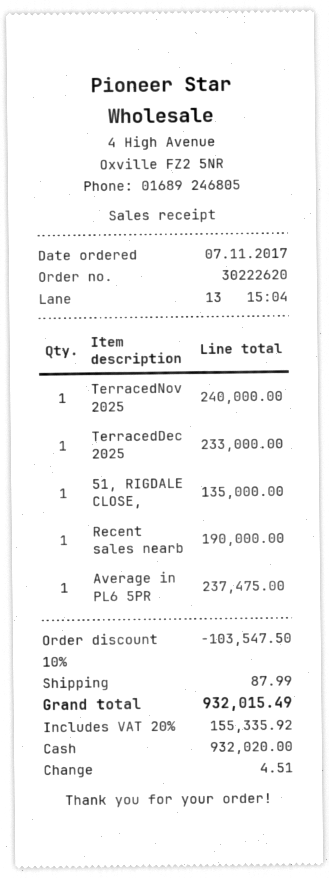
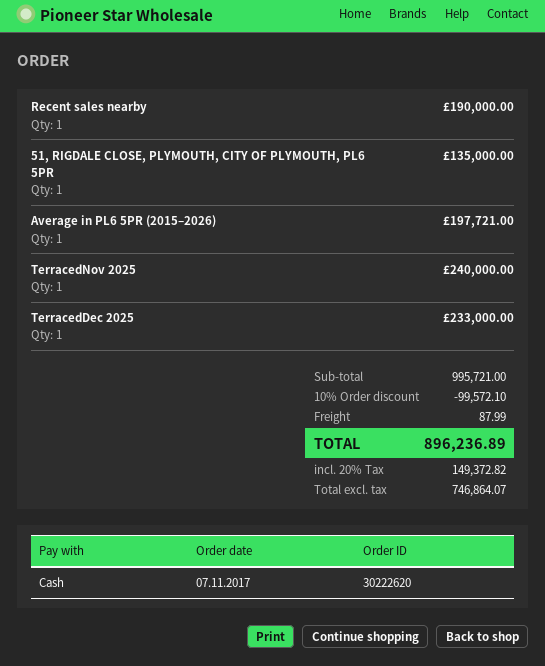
Average in PL6 5PR: 1 for 237475.00 -> 1 for 197721.00
discount: 10% = 103547.50 -> 10% = 99572.10
tax: 20% = 155335.92 -> 20% = 149372.82
total: 932015.49 -> 896236.89

